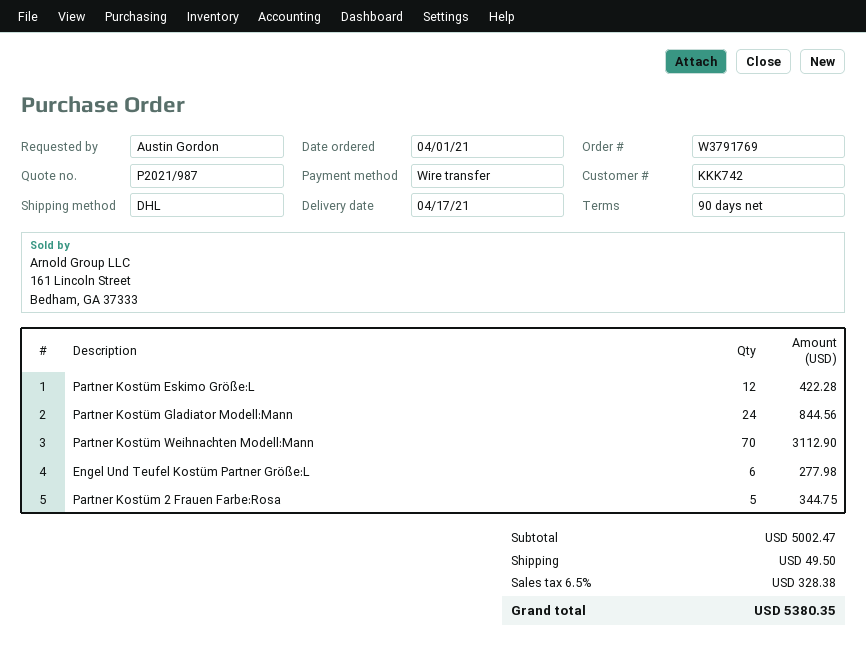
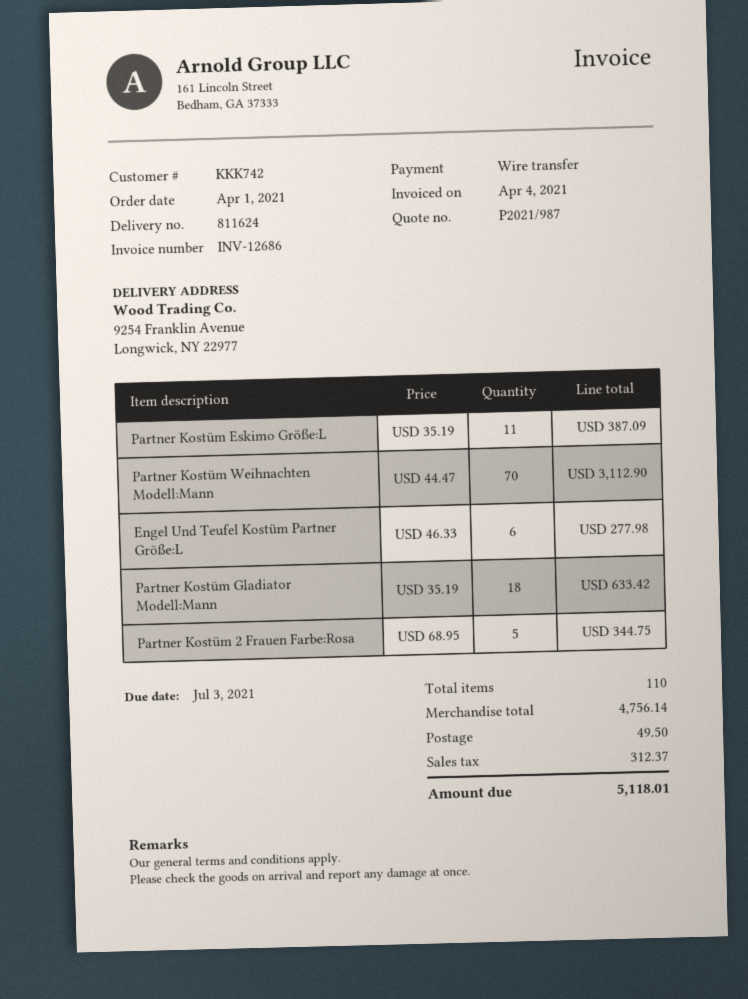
Partner Kostüm Eskimo Größe:L: 12 for 422.28 -> 11 for 387.09
Partner Kostüm Gladiator Modell:Mann: 24 for 844.56 -> 18 for 633.42
subtotal: 5002.47 -> 4756.14
tax: 328.38 -> 312.37
total: 5380.35 -> 5118.01

